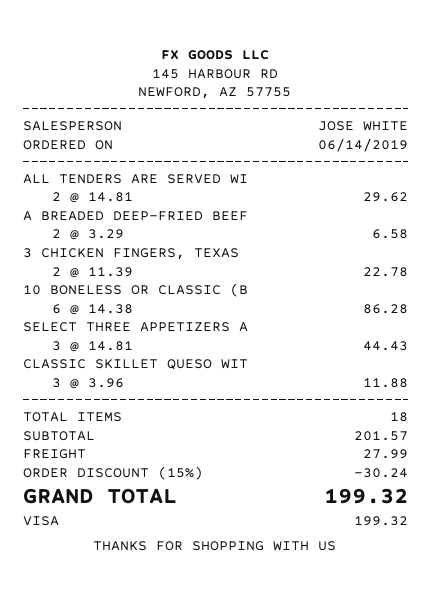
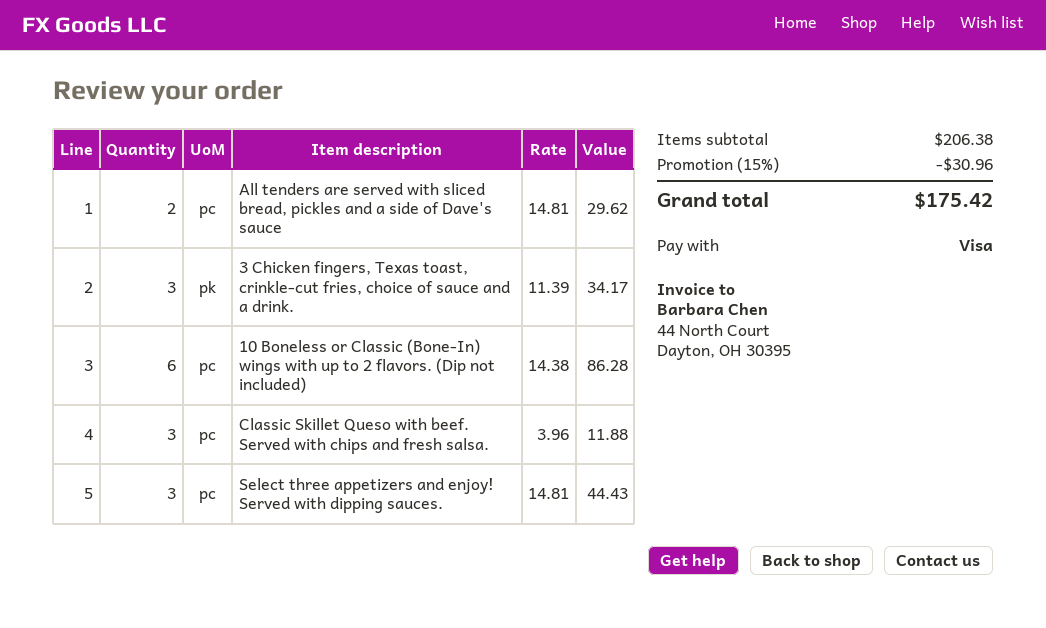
A BREADED DEEP-FRIED BEEF: 2 x 3.29 = 6.58 -> none
3 CHICKEN FINGERS, TEXAS: 2 x 11.39 = 22.78 -> 3 x 11.39 = 34.17
subtotal: 201.57 -> 206.38
discount: 15% = 30.24 -> 15% = 30.96
shipping: 27.99 -> none
total: 199.32 -> 175.42

